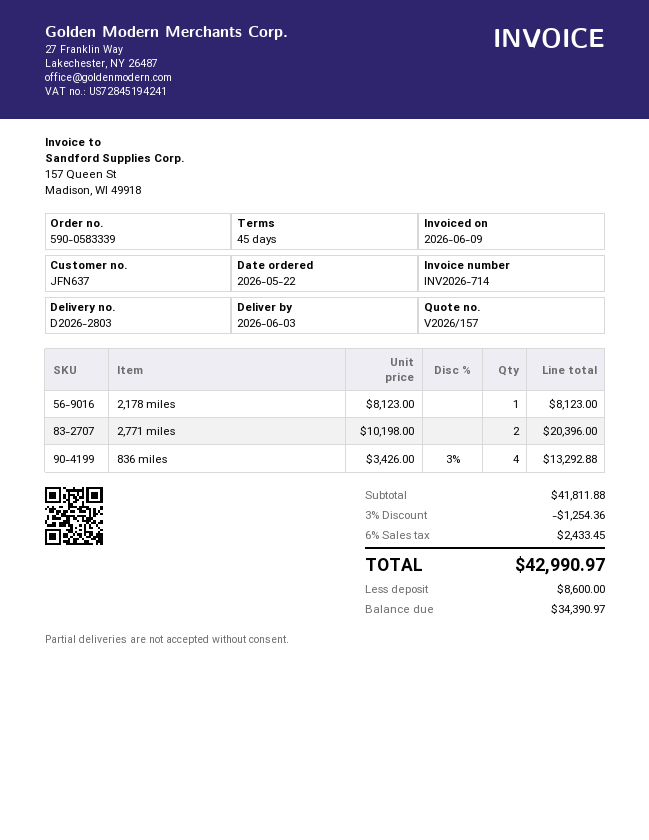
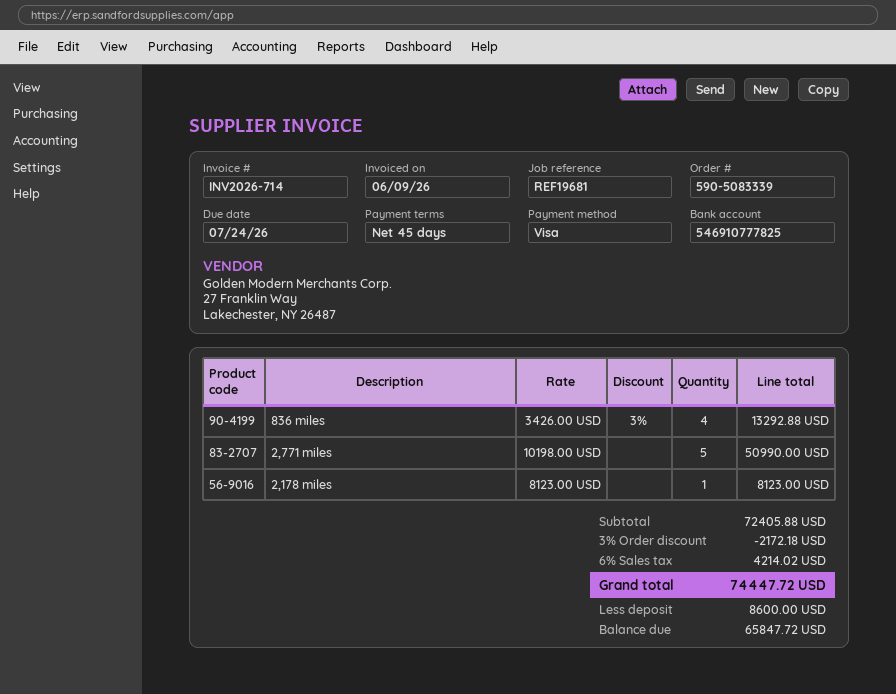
order number: 590-0583339 -> 590-5083339
2,771 miles: 2 x 10198.00 = 20396.00 -> 5 x 10198.00 = 50990.00
subtotal: 41811.88 -> 72405.88
discount: 3% = 1254.36 -> 3% = 2172.18
tax: 6% = 2433.45 -> 6% = 4214.02
total: 42990.97 -> 74447.72
balance: 34390.97 -> 65847.72

